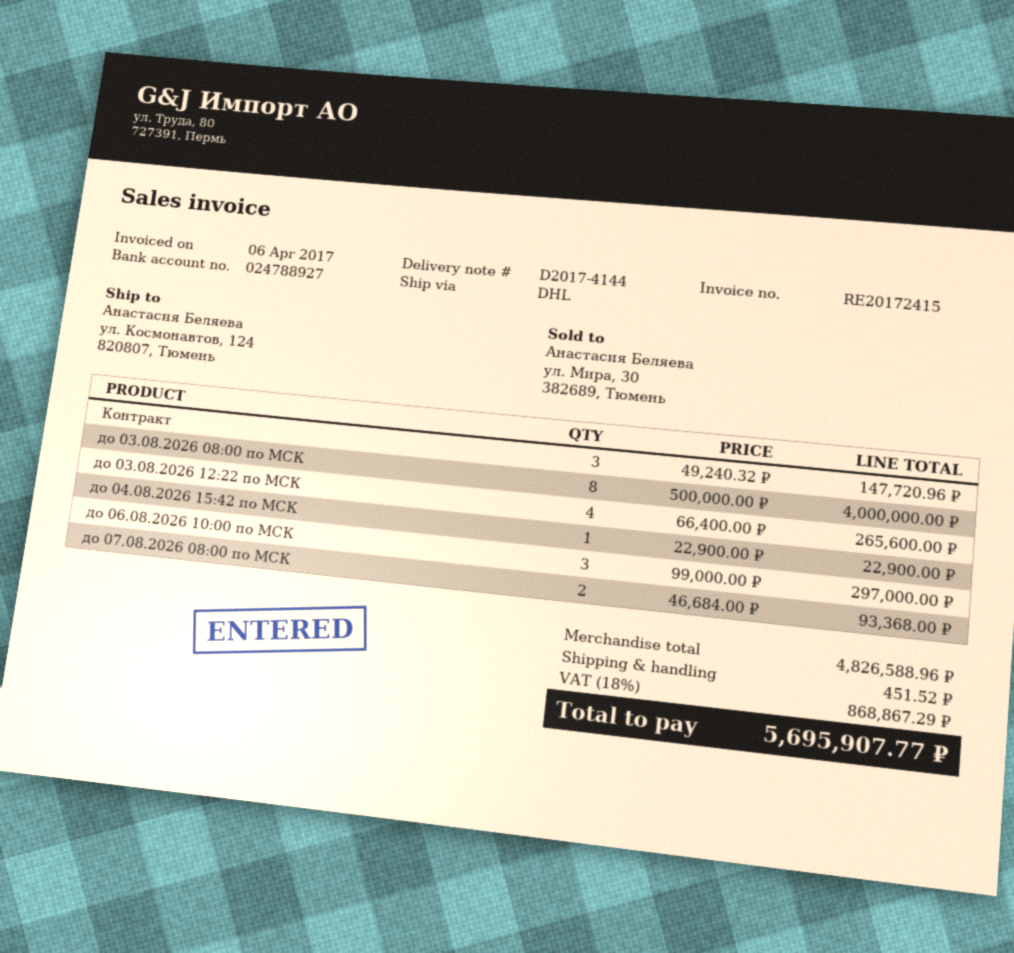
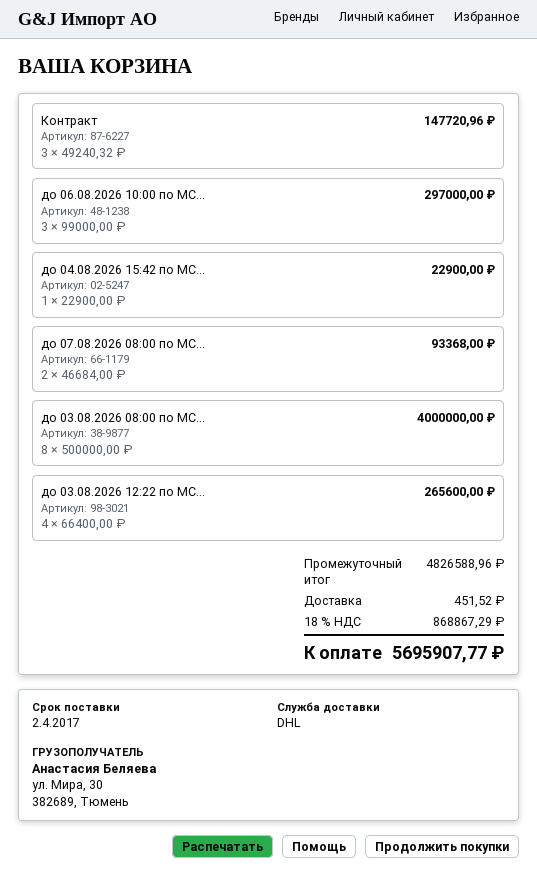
ship to: ул. Космонавтов, 124, 820807, Тюмень -> ул. Мира, 30, 382689, Тюмень

